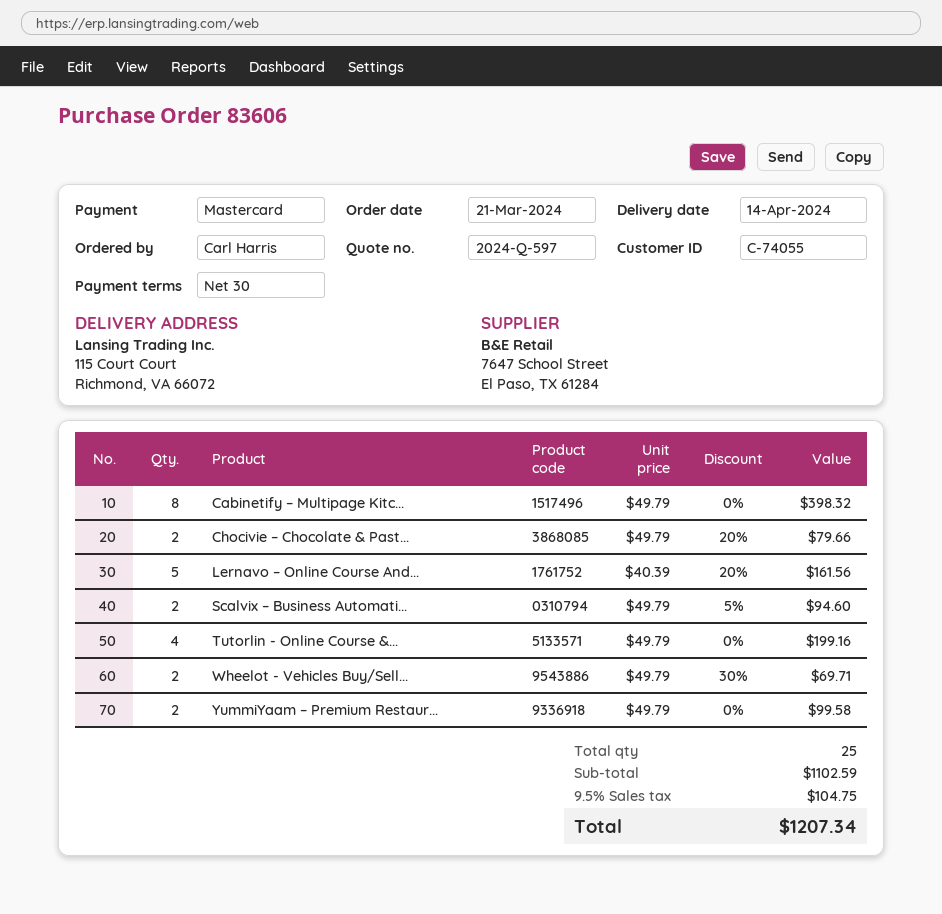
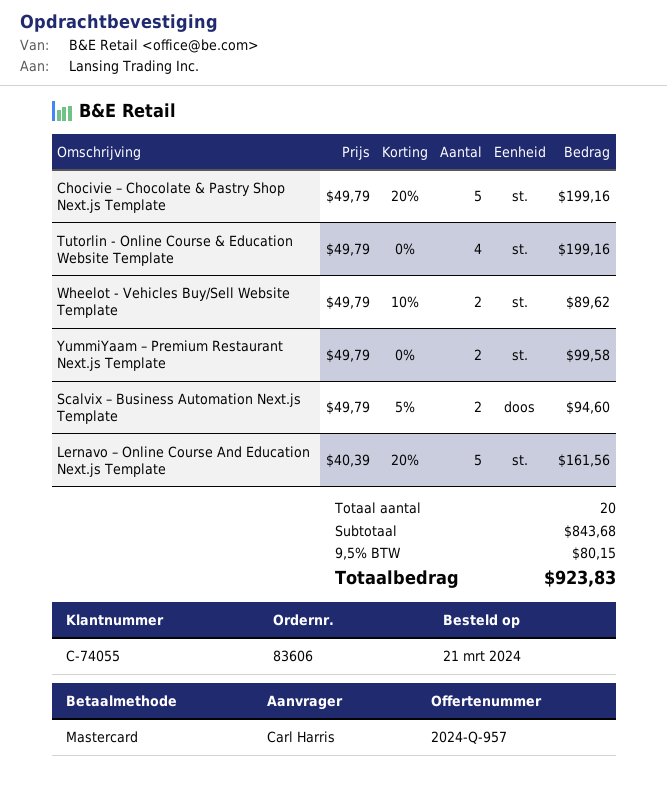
quote number: 2024-Q-597 -> 2024-Q-957
Cabinetify – Multipage Kitc...: 8 x 49.79 = 398.32 -> none
Chocivie – Chocolate & Past...: 2 x 49.79 - 20% = 79.66 -> 5 x 49.79 - 20% = 199.16
Wheelot - Vehicles Buy/Sell...: 2 x 49.79 - 30% = 69.71 -> 2 x 49.79 - 10% = 89.62
total quantity: 25 -> 20
subtotal: 1102.59 -> 843.68
tax: 9.5% = 104.75 -> 9.5% = 80.15
total: 1207.34 -> 923.83

